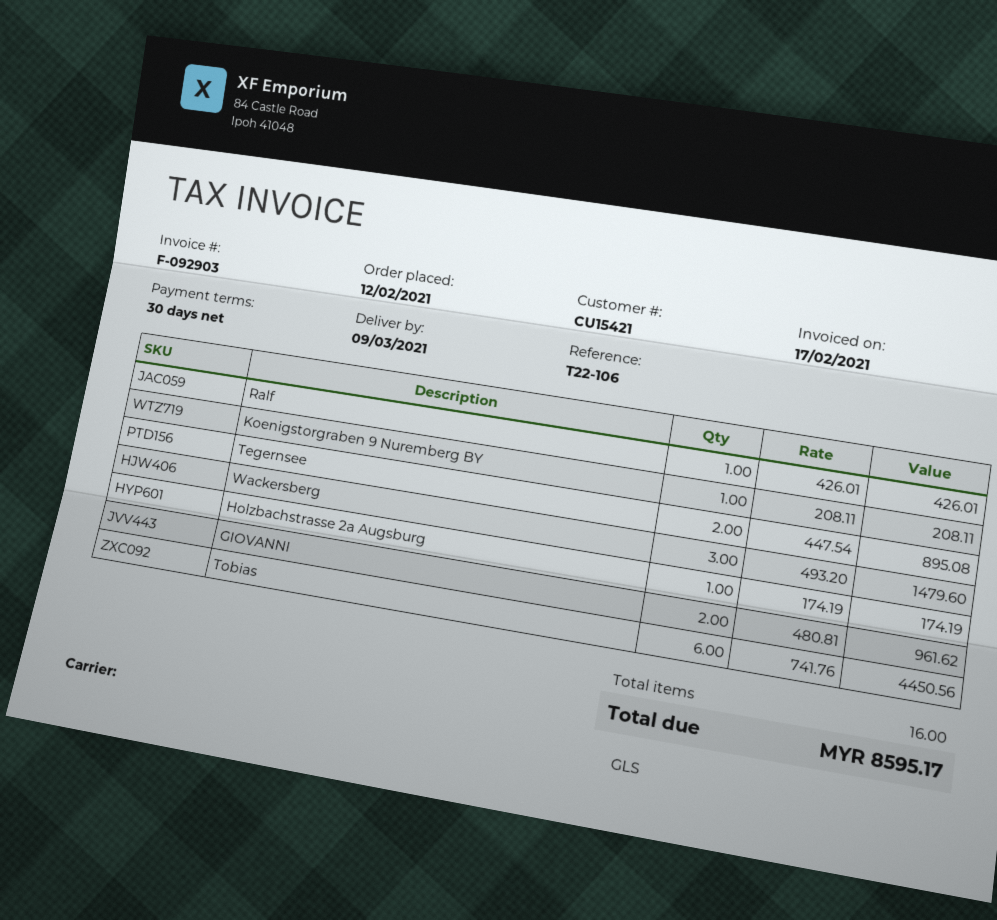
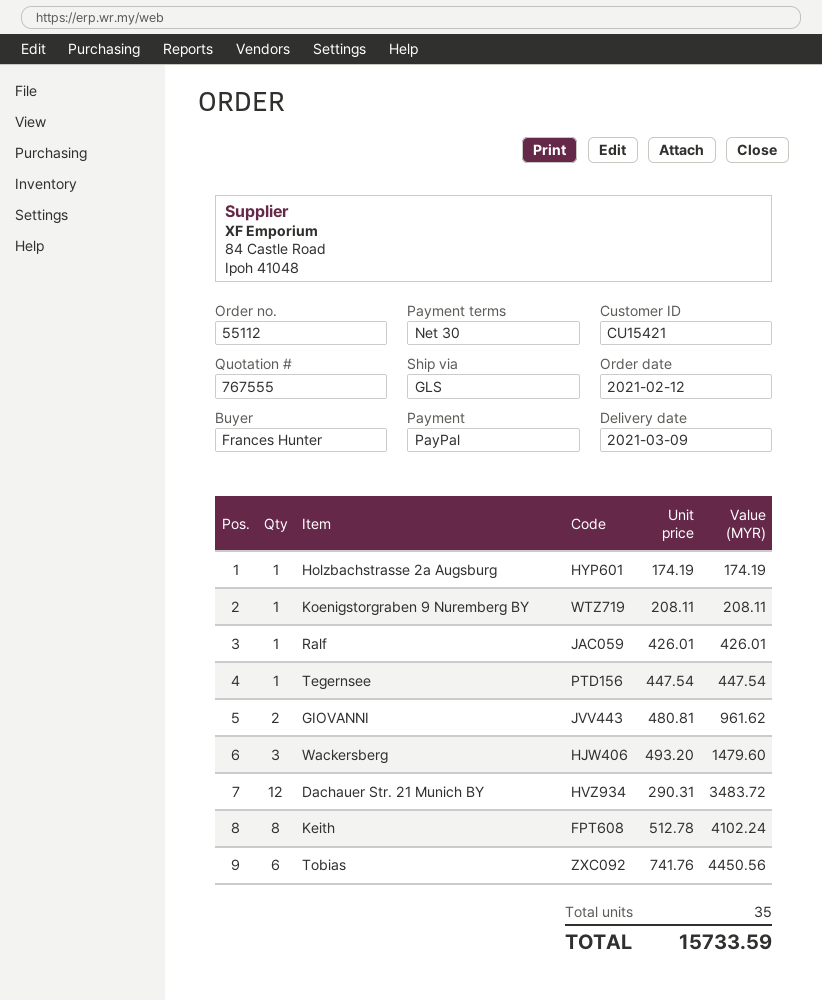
Tegernsee: 2 x 447.54 = 895.08 -> 1 x 447.54 = 447.54
Dachauer Str. 21 Munich BY: none -> 12 x 290.31 = 3483.72
Keith: none -> 8 x 512.78 = 4102.24
total quantity: 16 -> 35
total: 8595.17 -> 15733.59

